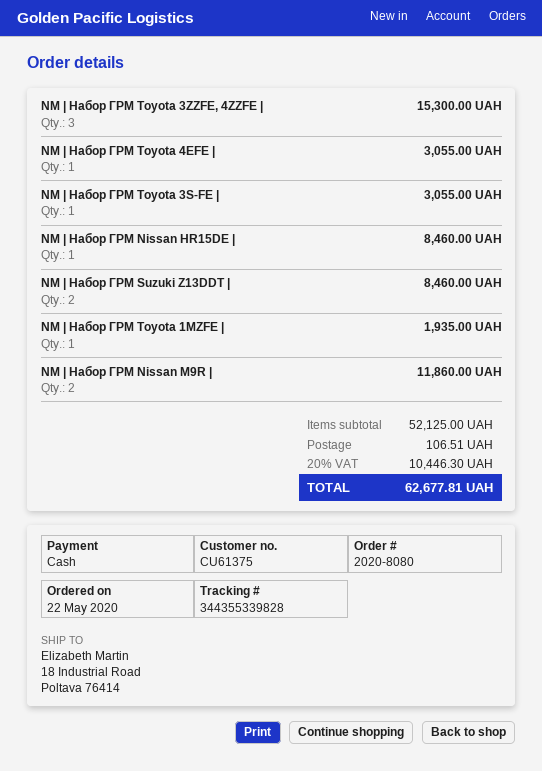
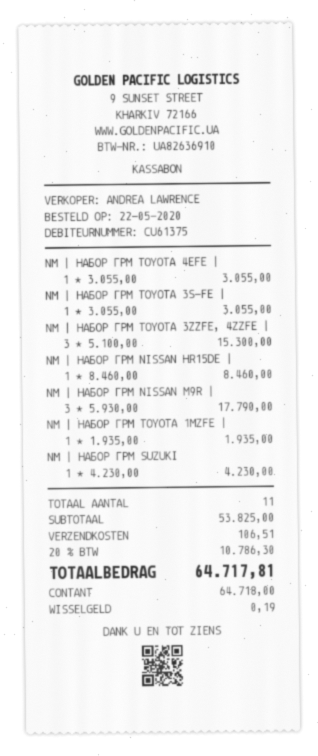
NM | Набор ГРМ Suzuki Z13DDT |: 2 for 8460.00 -> 1 for 4230.00
NM | Набор ГРМ Nissan M9R |: 2 for 11860.00 -> 3 for 17790.00
subtotal: 52125.00 -> 53825.00
tax: 20% = 10446.30 -> 20% = 10786.30
total: 62677.81 -> 64717.81

